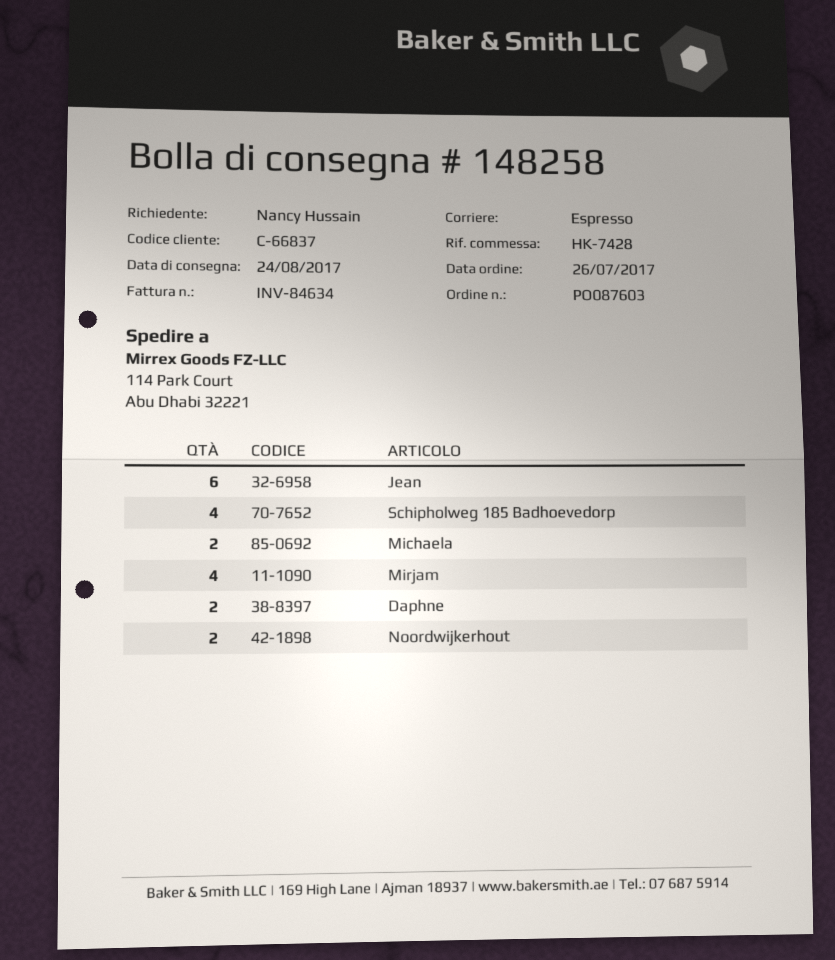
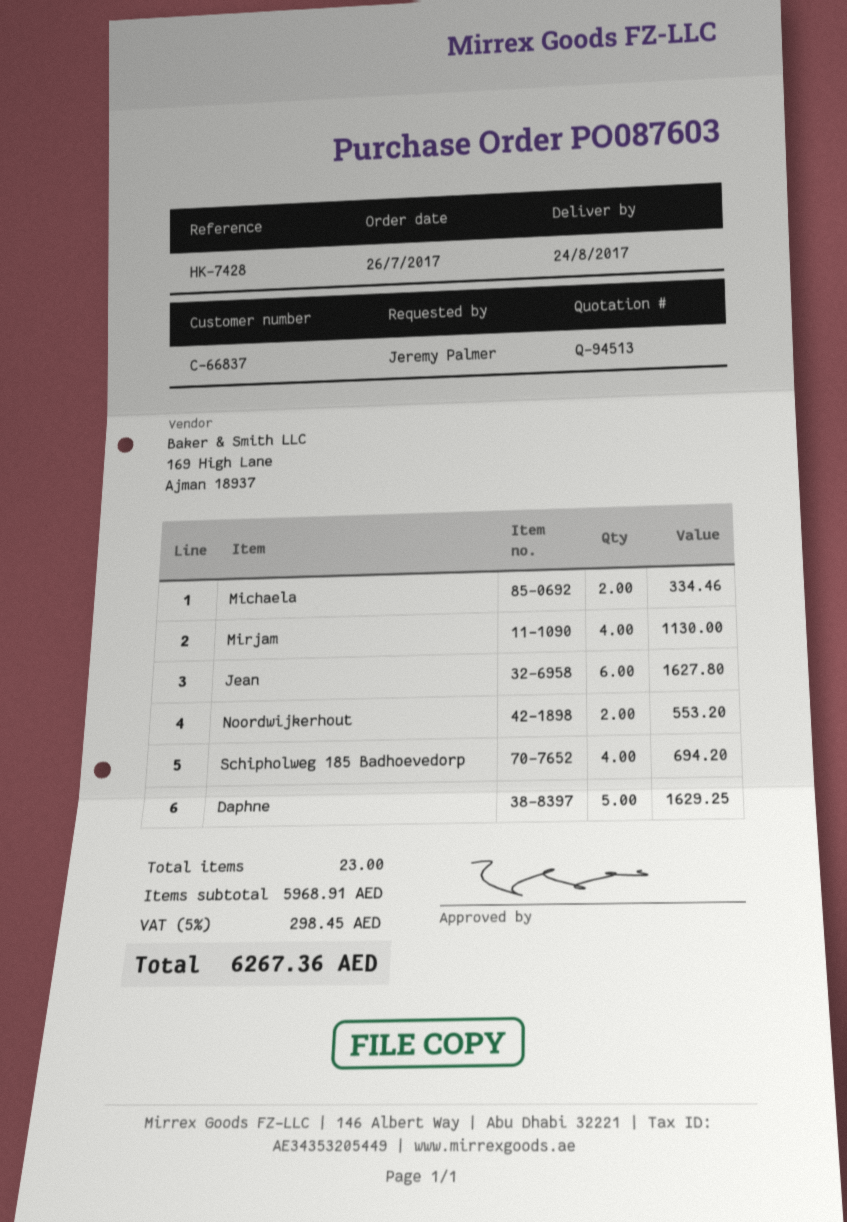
ordered by: Nancy Hussain -> Jeremy Palmer
Daphne: 2 -> 5

